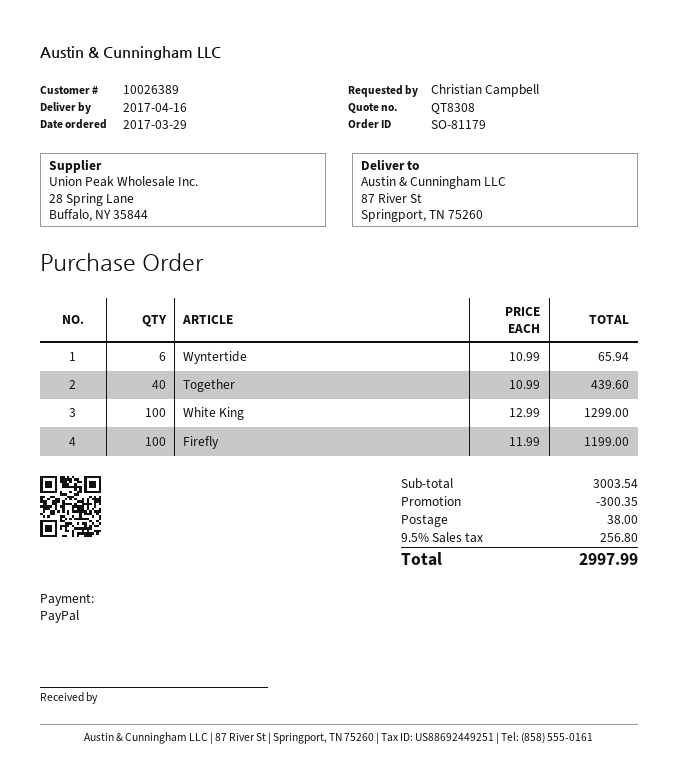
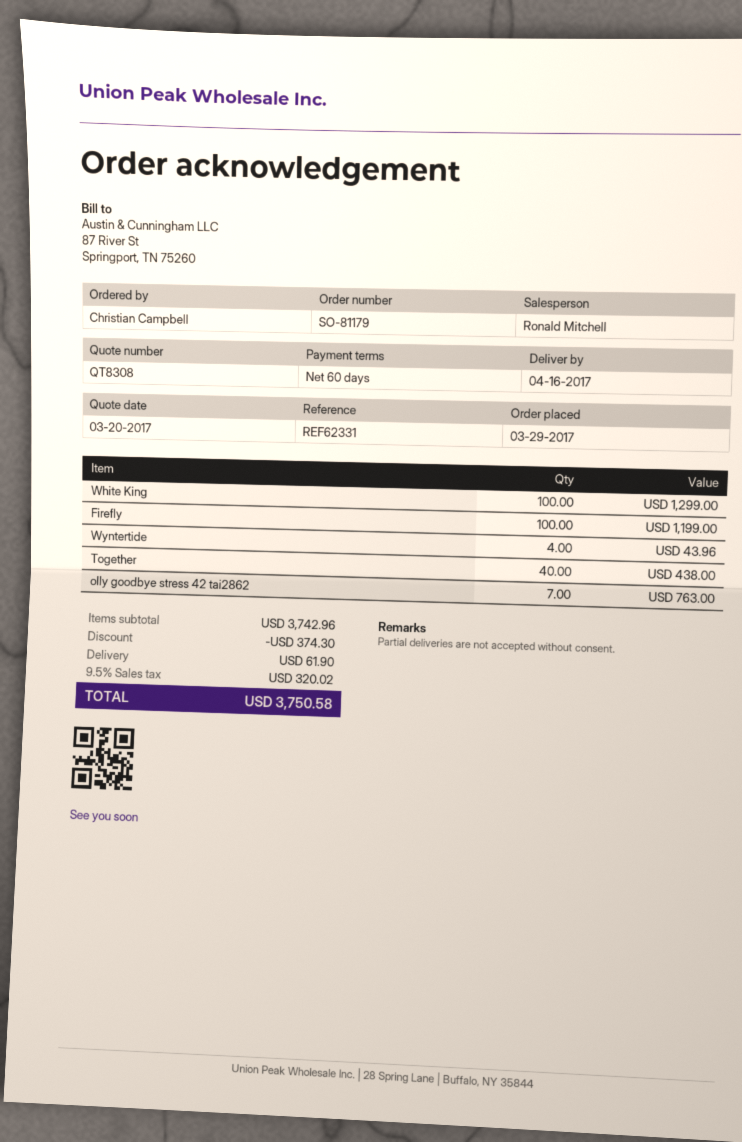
Wyntertide: 6 for 65.94 -> 4 for 43.96
Together: 40 for 439.60 -> 40 for 438.00
olly goodbye stress 42 tai2862: none -> 7 for 763.00
subtotal: 3003.54 -> 3742.96
discount: 300.35 -> 374.30
shipping: 38.00 -> 61.90
tax: 9.5% = 256.80 -> 9.5% = 320.02
total: 2997.99 -> 3750.58

